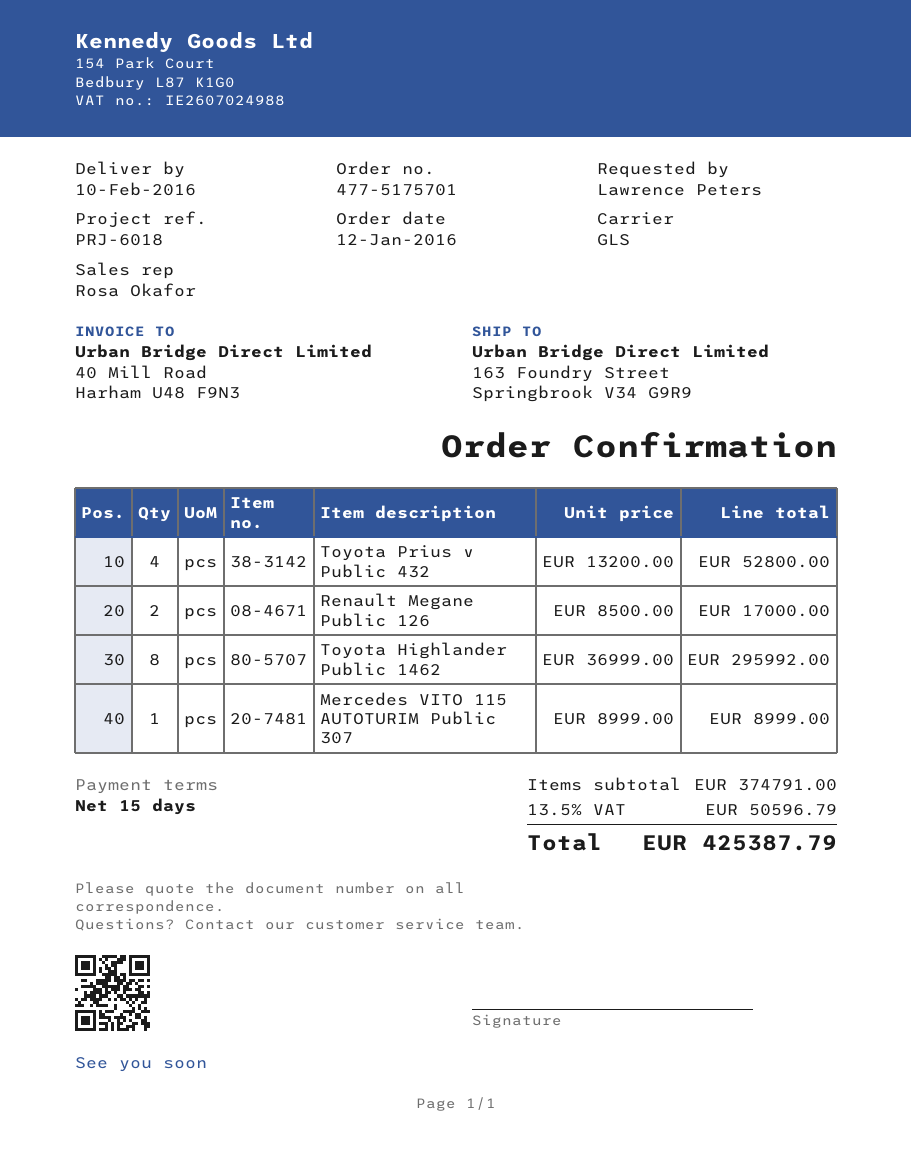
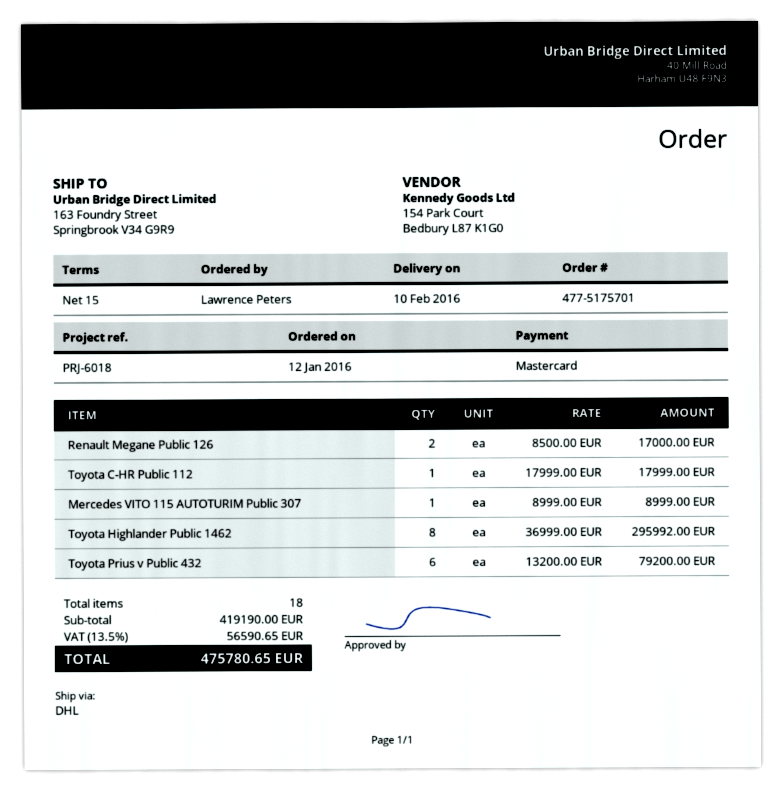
shipping method: GLS -> DHL
Toyota Prius v Public 432: 4 x 13200.00 = 52800.00 -> 6 x 13200.00 = 79200.00
Toyota C-HR Public 112: none -> 1 x 17999.00 = 17999.00
subtotal: 374791.00 -> 419190.00
tax: 13.5% = 50596.79 -> 13.5% = 56590.65
total: 425387.79 -> 475780.65

